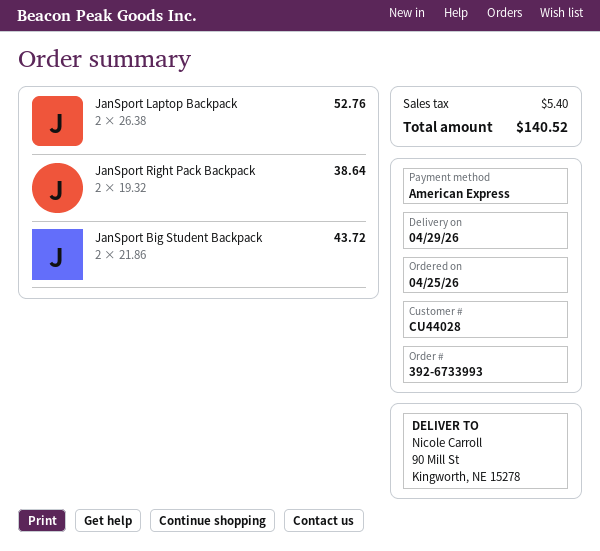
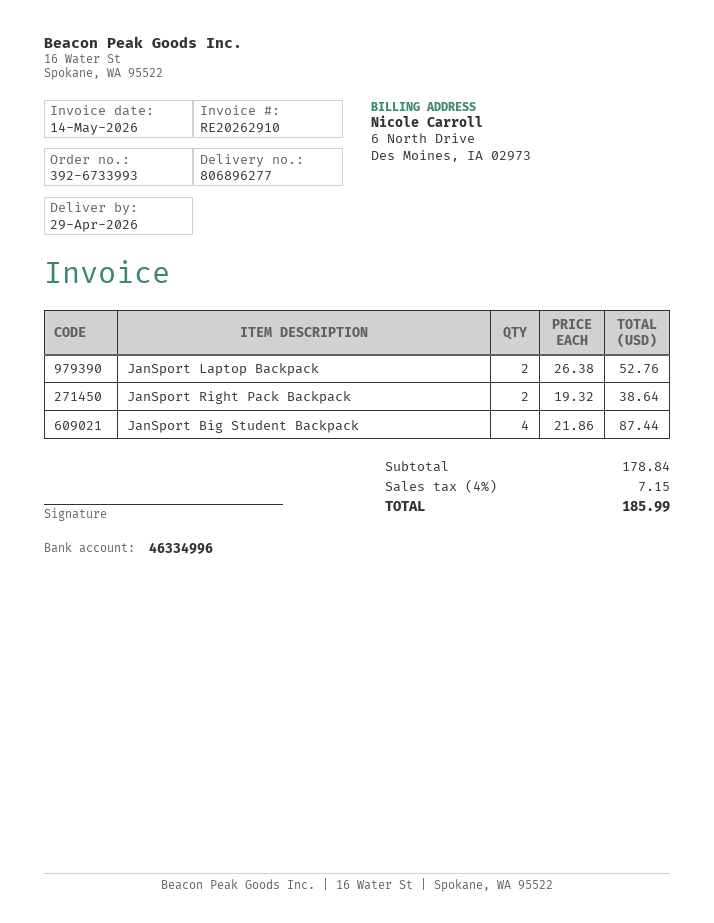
JanSport Big Student Backpack: 2 x 21.86 = 43.72 -> 4 x 21.86 = 87.44
tax: 5.40 -> 7.15
total: 140.52 -> 185.99

